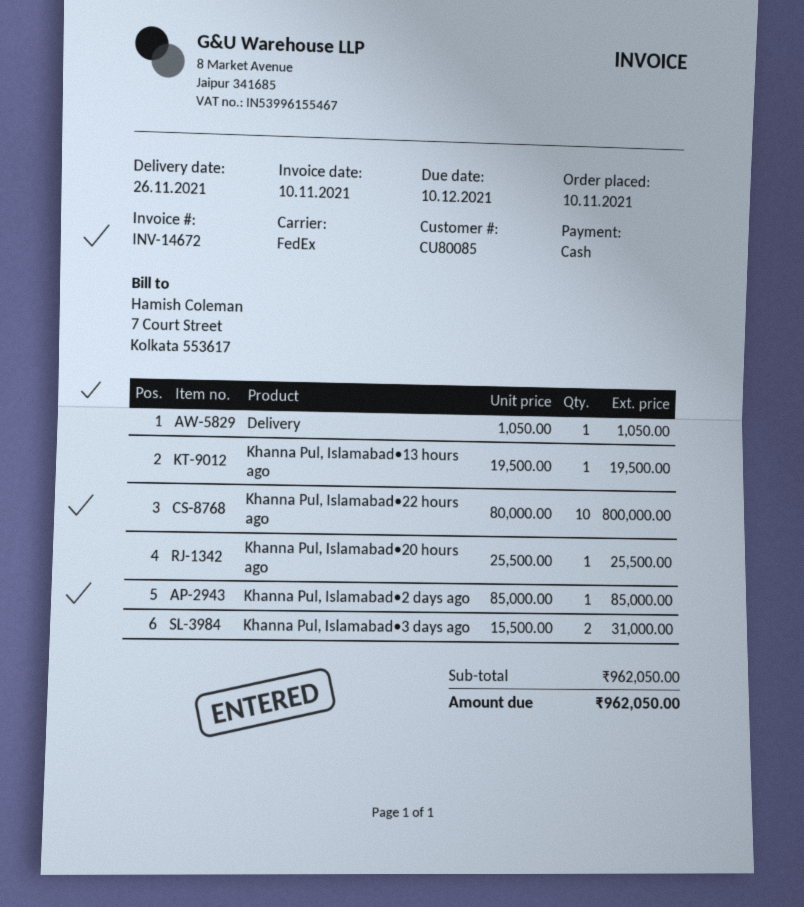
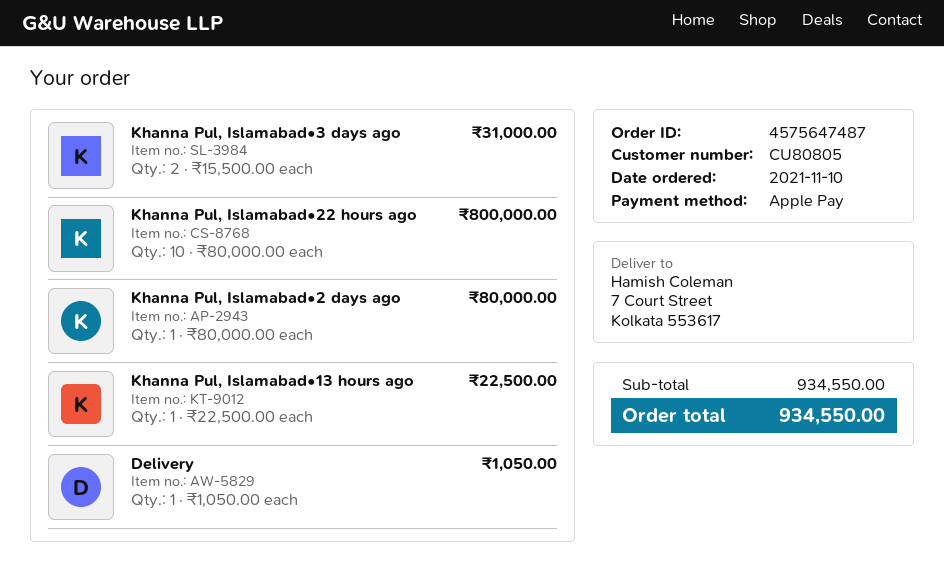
customer number: CU80085 -> CU80805
payment method: cash -> Apple Pay
Khanna Pul, Islamabad•13 hours ago: 1 x 19500.00 = 19500.00 -> 1 x 22500.00 = 22500.00
Khanna Pul, Islamabad•20 hours ago: 1 x 25500.00 = 25500.00 -> none
Khanna Pul, Islamabad•2 days ago: 1 x 85000.00 = 85000.00 -> 1 x 80000.00 = 80000.00
subtotal: 962050.00 -> 934550.00
total: 962050.00 -> 934550.00

